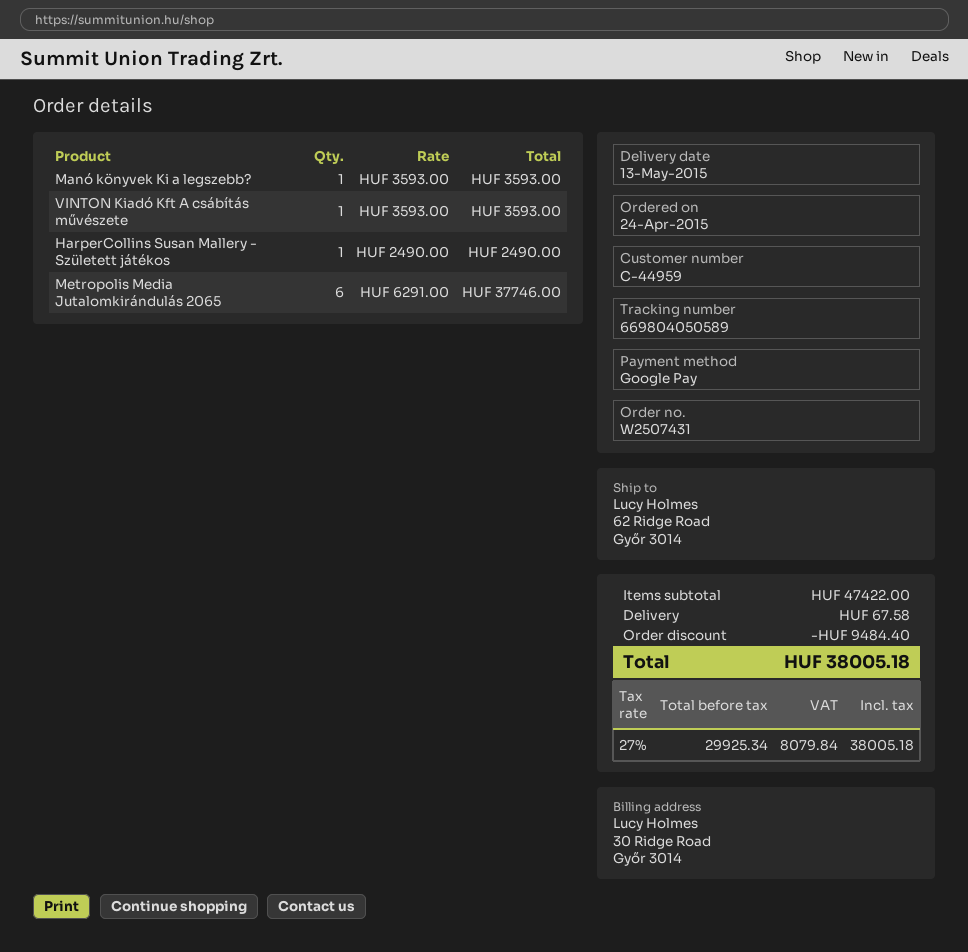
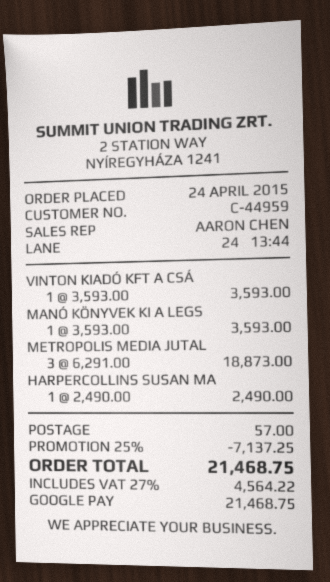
Metropolis Media Jutalomkirándulás 2065: 6 x 6291.00 = 37746.00 -> 3 x 6291.00 = 18873.00
discount: 9484.40 -> 7137.25
shipping: 67.58 -> 57.00
tax: 27% = 8079.84 -> 27% = 4564.22
total: 38005.18 -> 21468.75

